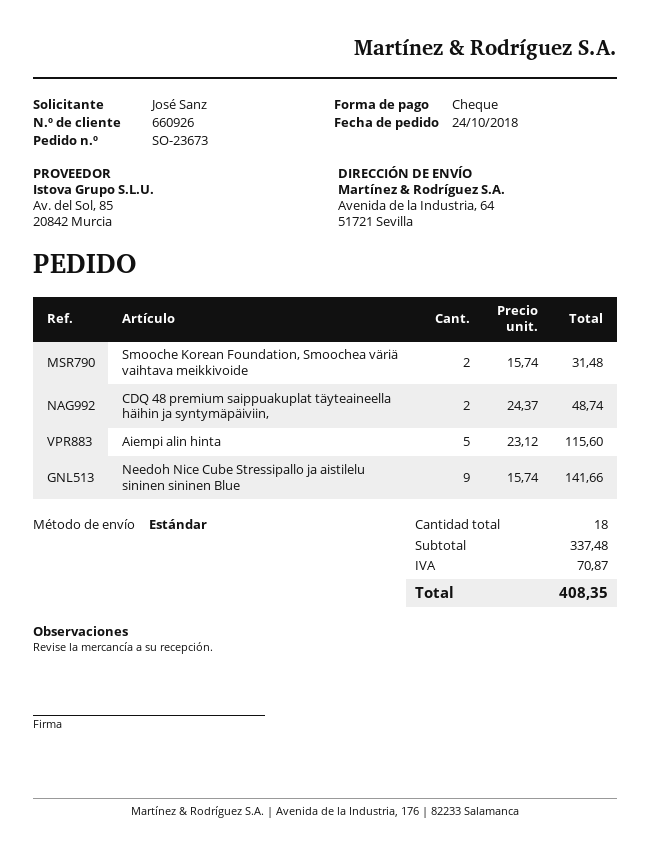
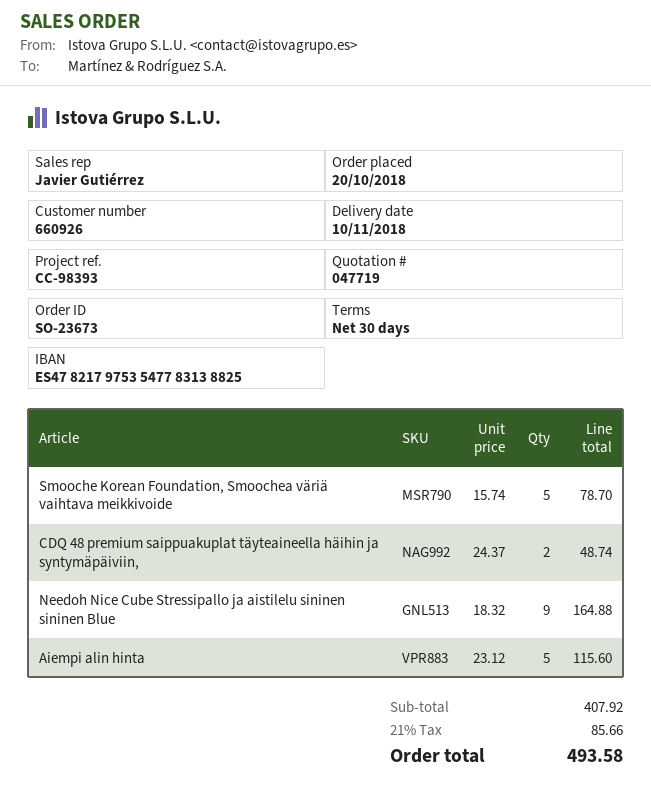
order date: 2018-10-24 -> 2018-10-20
Smooche Korean Foundation, Smoochea väriä vaihtava meikkivoide: 2 x 15.74 = 31.48 -> 5 x 15.74 = 78.70
Needoh Nice Cube Stressipallo ja aistilelu sininen sininen Blue: 9 x 15.74 = 141.66 -> 9 x 18.32 = 164.88
subtotal: 337.48 -> 407.92
tax: 70.87 -> 85.66
total: 408.35 -> 493.58

